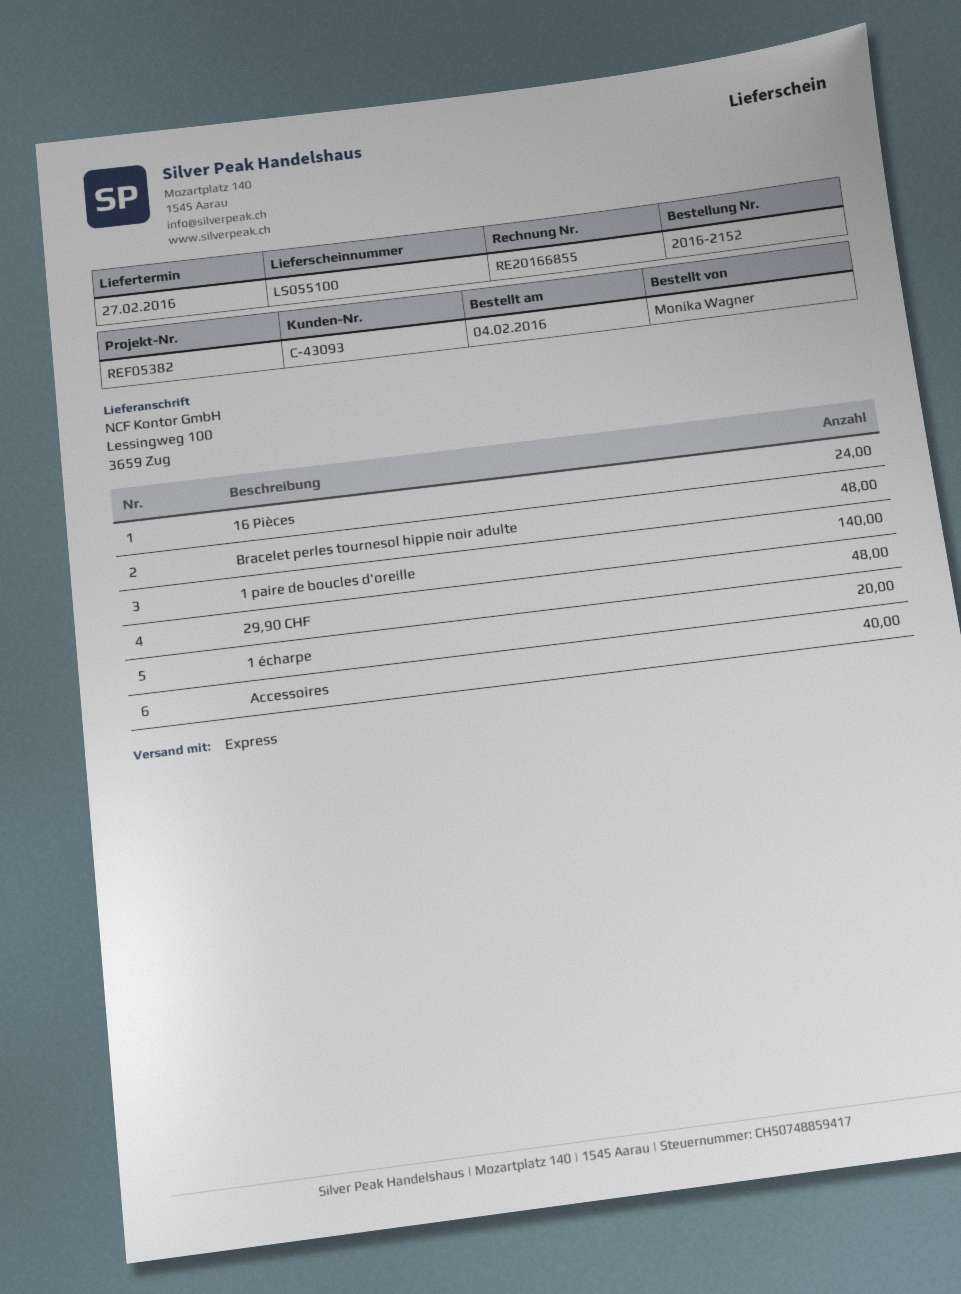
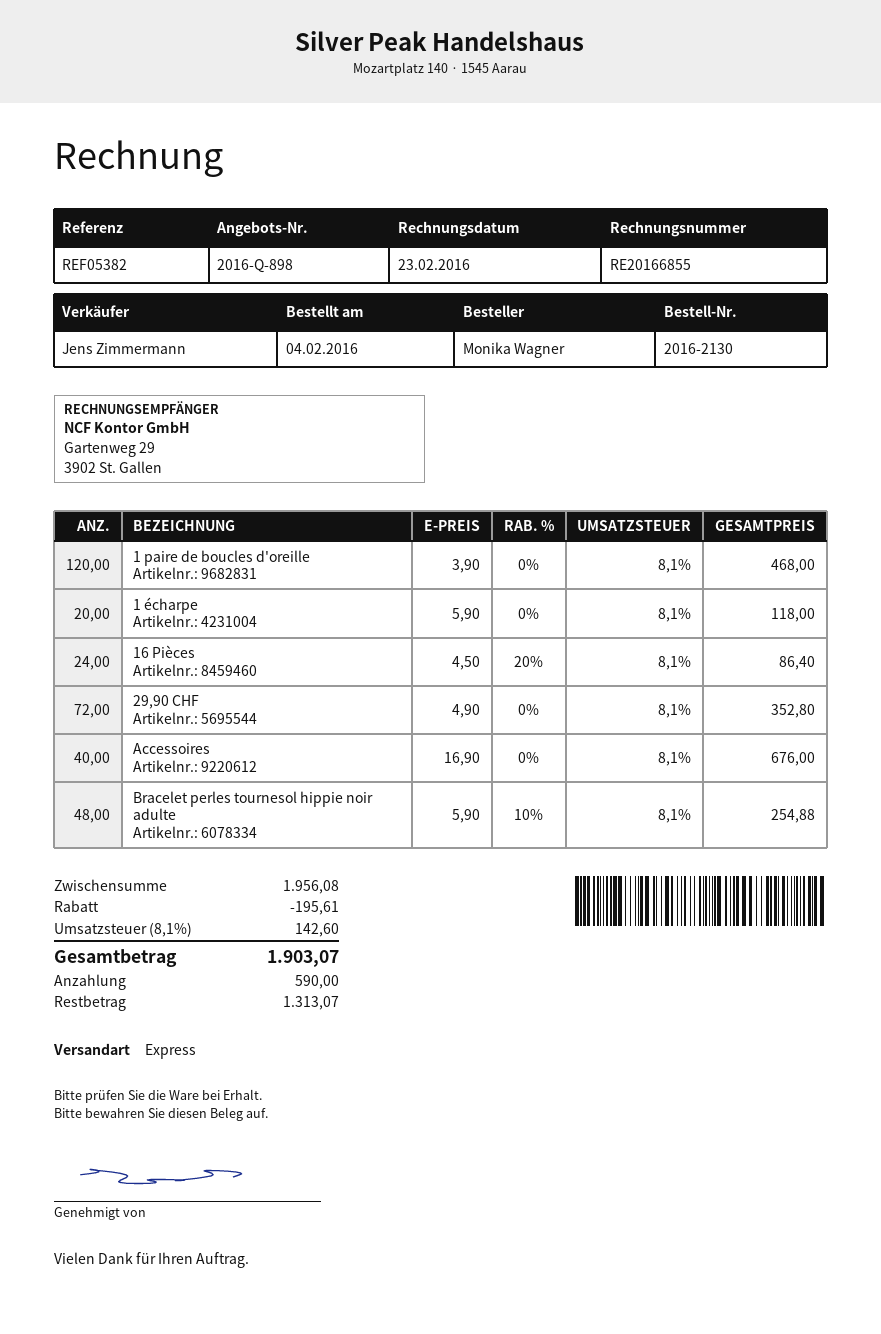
order number: 2016-2152 -> 2016-2130
1 paire de boucles d'oreille: 140 -> 120
29,90 CHF: 48 -> 72

